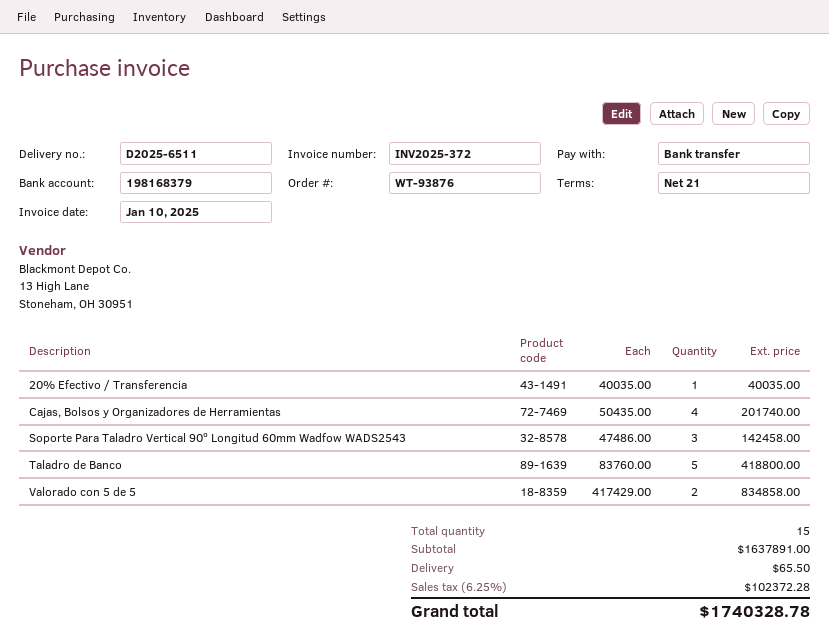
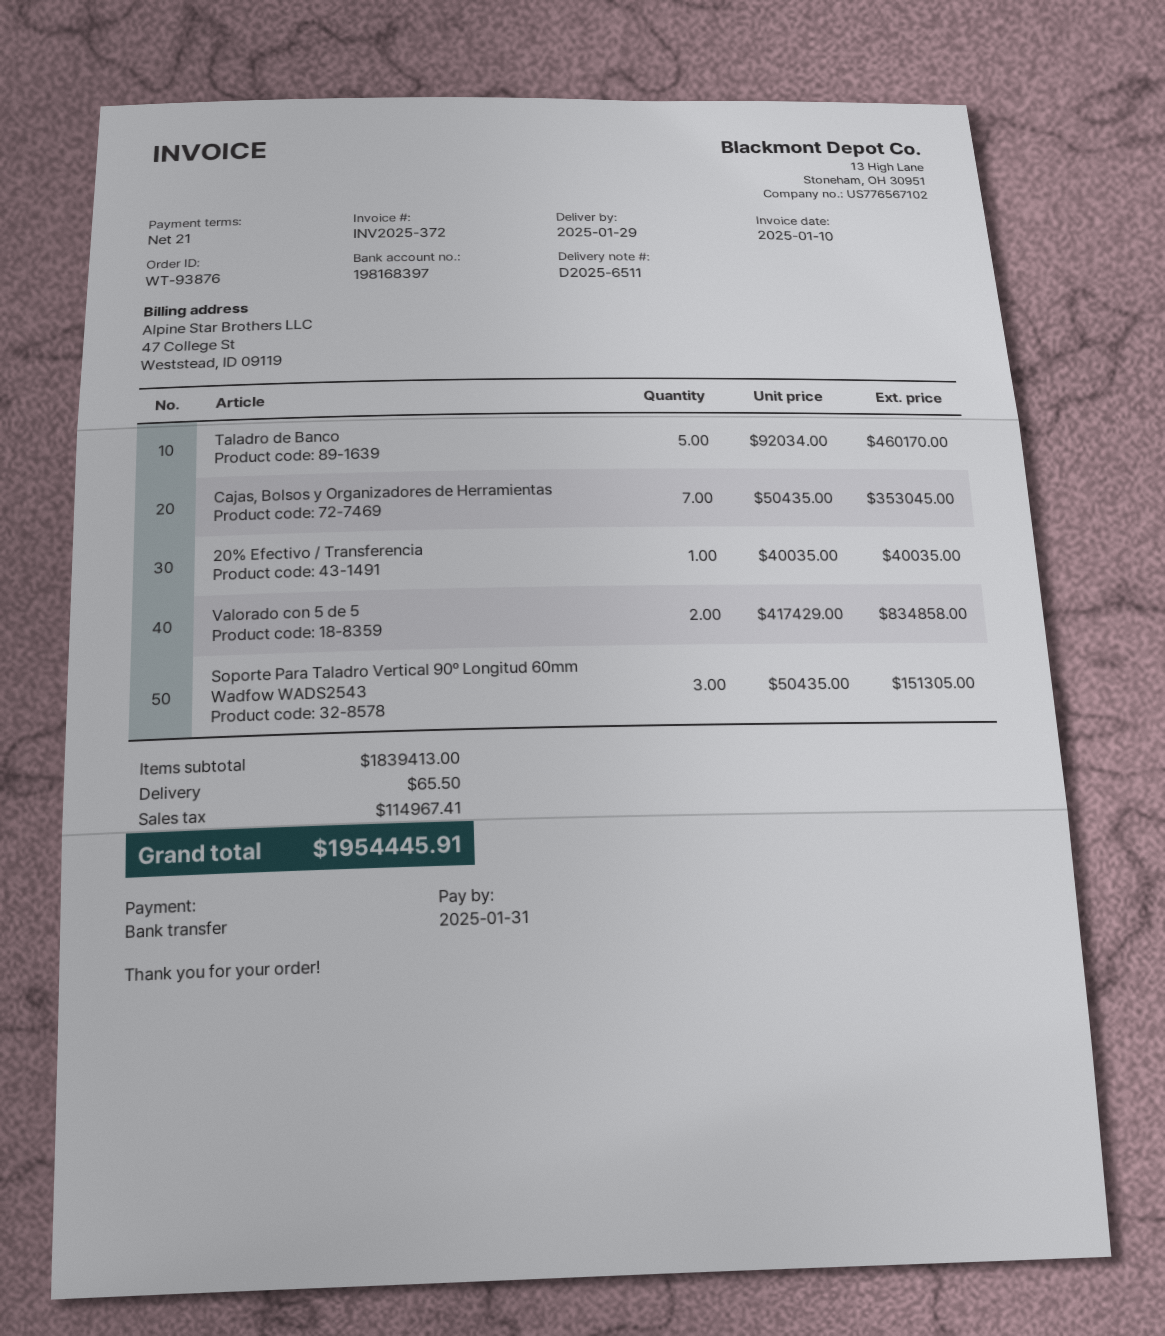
bank account: 198168379 -> 198168397
Cajas, Bolsos y Organizadores de Herramientas: 4 x 50435.00 = 201740.00 -> 7 x 50435.00 = 353045.00
Soporte Para Taladro Vertical 90º Longitud 60mm Wadfow WADS2543: 3 x 47486.00 = 142458.00 -> 3 x 50435.00 = 151305.00
Taladro de Banco: 5 x 83760.00 = 418800.00 -> 5 x 92034.00 = 460170.00
subtotal: 1637891.00 -> 1839413.00
tax: 102372.28 -> 114967.41
total: 1740328.78 -> 1954445.91

